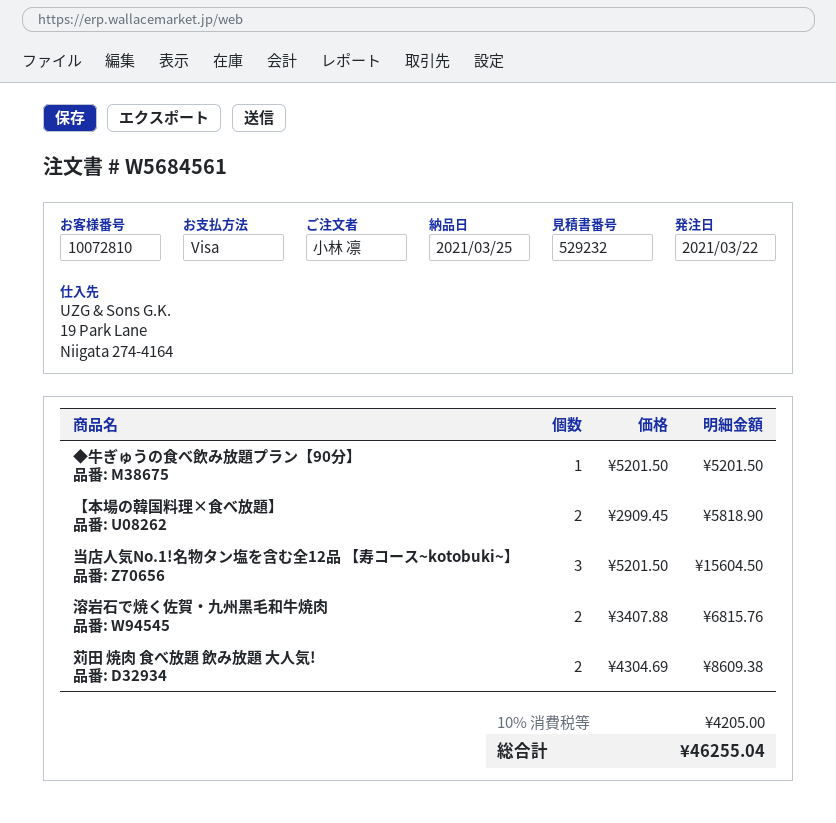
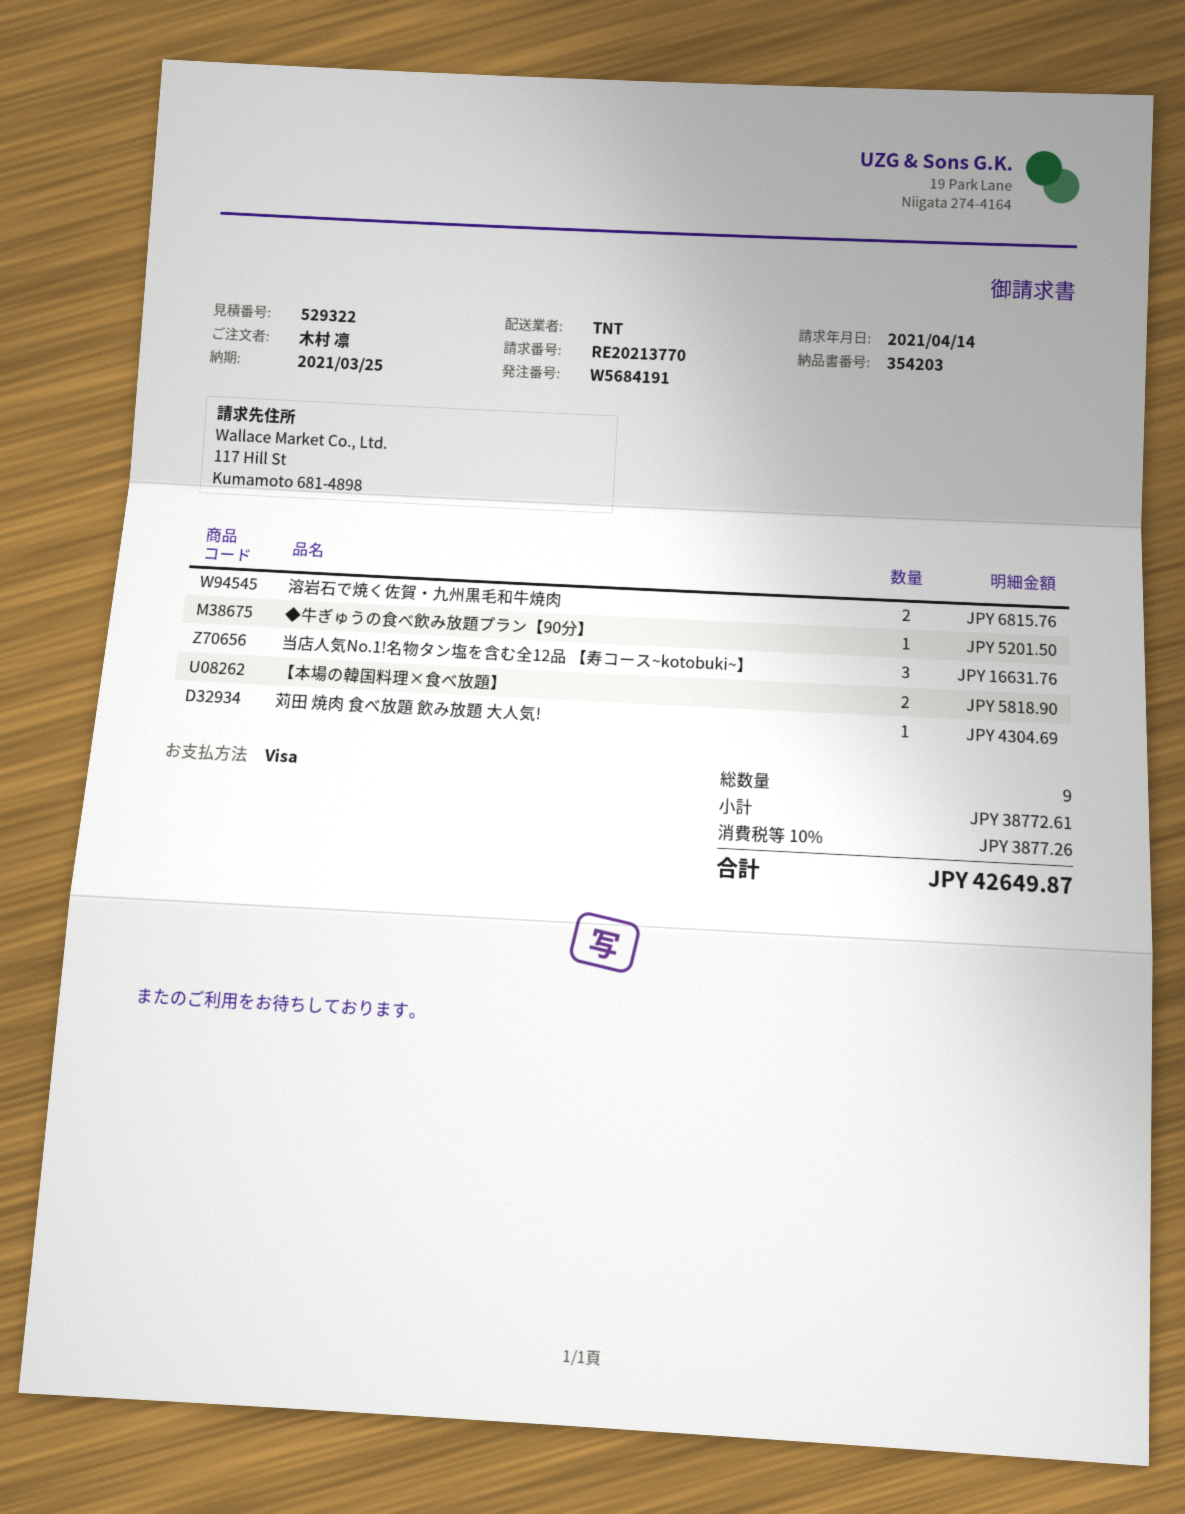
quote number: 529232 -> 529322
order number: W5684561 -> W5684191
ordered by: 小林 凛 -> 木村 凛
当店人気No.1!名物タン塩を含む全12品 【寿コース~kotobuki~】: 3 for 15604.50 -> 3 for 16631.76
苅田 焼肉 食べ放題 飲み放題 大人気!: 2 for 8609.38 -> 1 for 4304.69
tax: 10% = 4205.00 -> 10% = 3877.26
total: 46255.04 -> 42649.87

